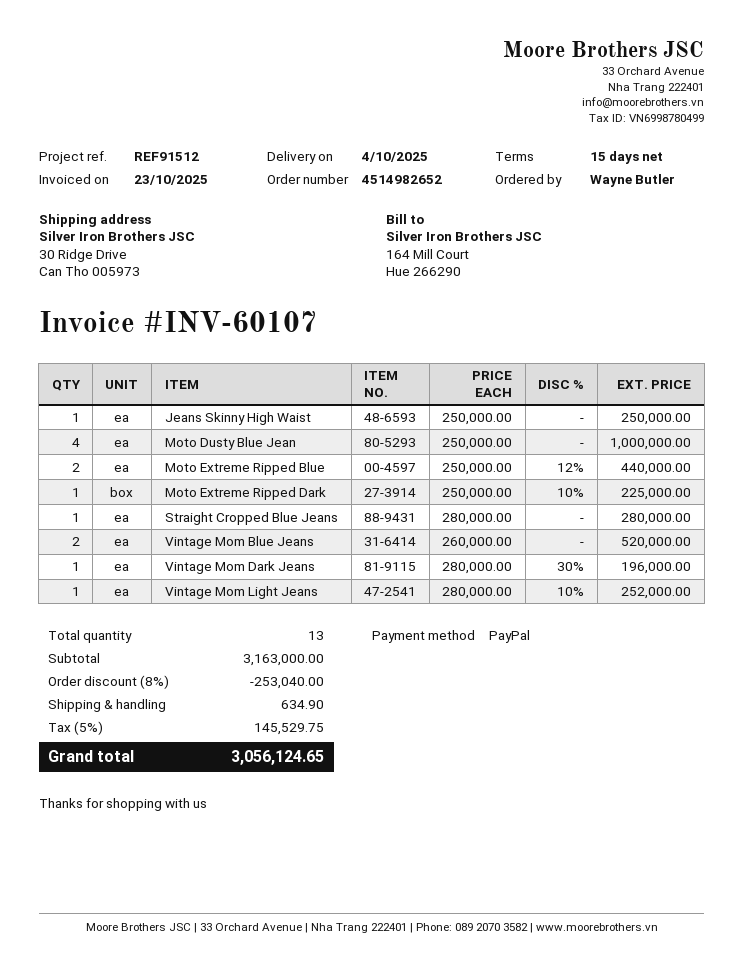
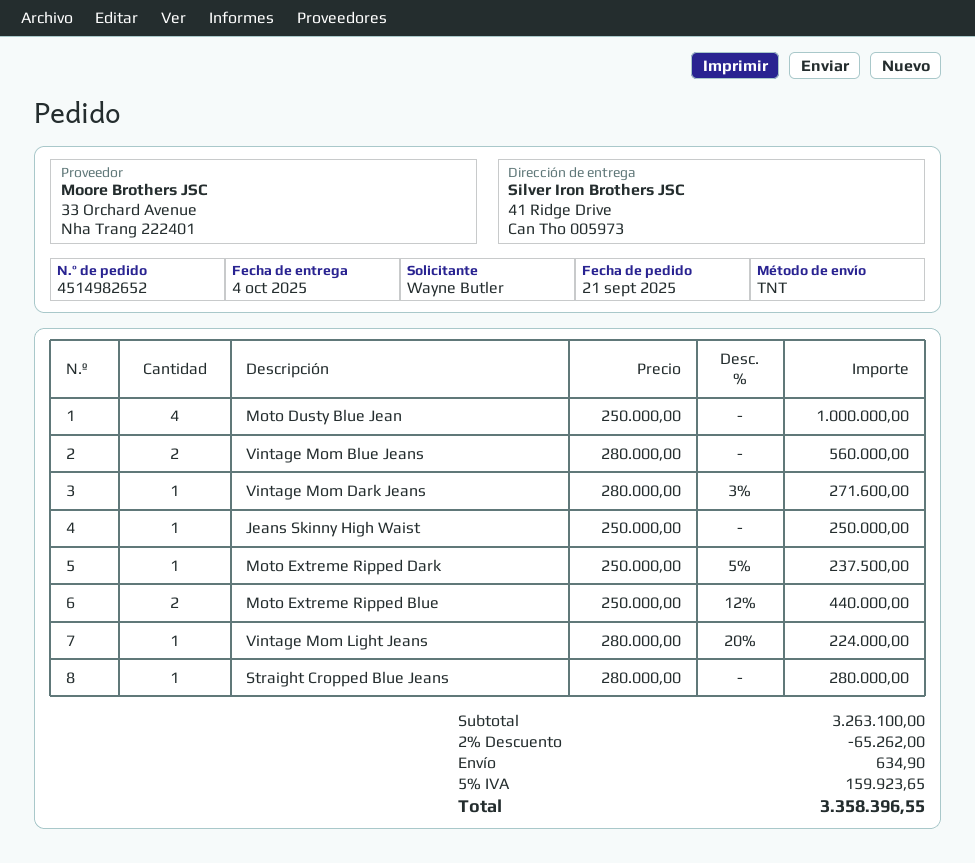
ship to: 30 Ridge Drive, Can Tho 005973 -> 41 Ridge Drive, Can Tho 005973
Moto Extreme Ripped Dark: 1 x 250000.00 - 10% = 225000.00 -> 1 x 250000.00 - 5% = 237500.00
Vintage Mom Blue Jeans: 2 x 260000.00 = 520000.00 -> 2 x 280000.00 = 560000.00
Vintage Mom Dark Jeans: 1 x 280000.00 - 30% = 196000.00 -> 1 x 280000.00 - 3% = 271600.00
Vintage Mom Light Jeans: 1 x 280000.00 - 10% = 252000.00 -> 1 x 280000.00 - 20% = 224000.00
subtotal: 3163000.00 -> 3263100.00
discount: 8% = 253040.00 -> 2% = 65262.00
tax: 5% = 145529.75 -> 5% = 159923.65
total: 3056124.65 -> 3358396.55

